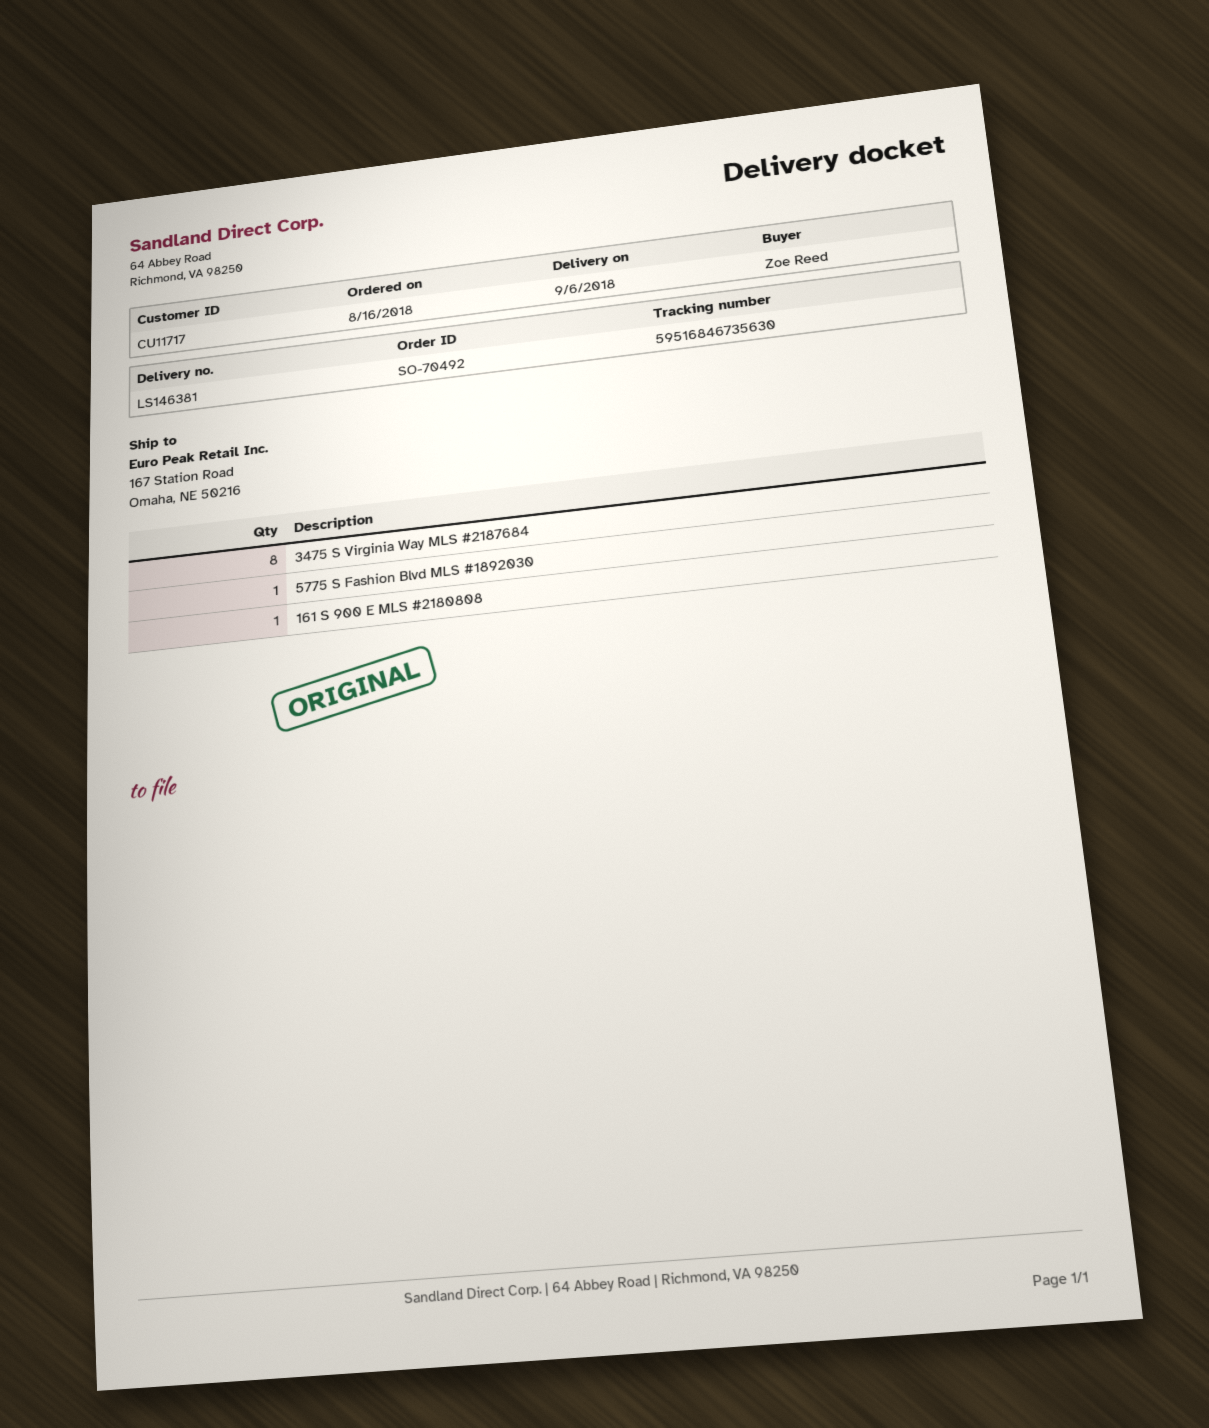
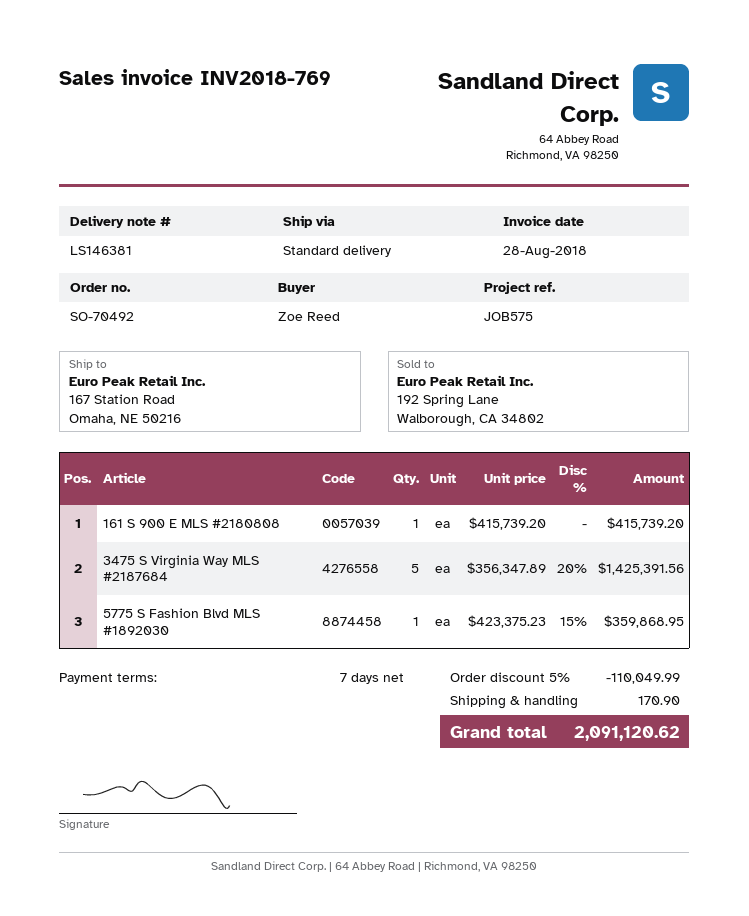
3475 S Virginia Way MLS #2187684: 8 -> 5

